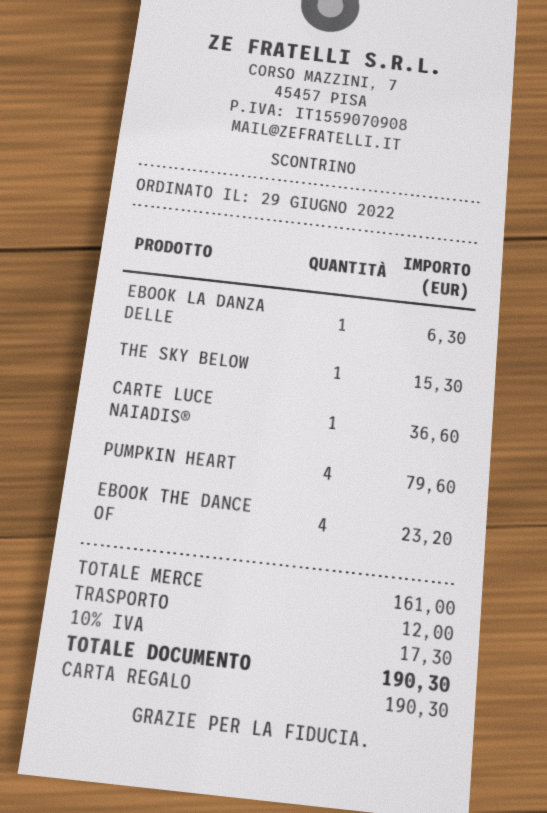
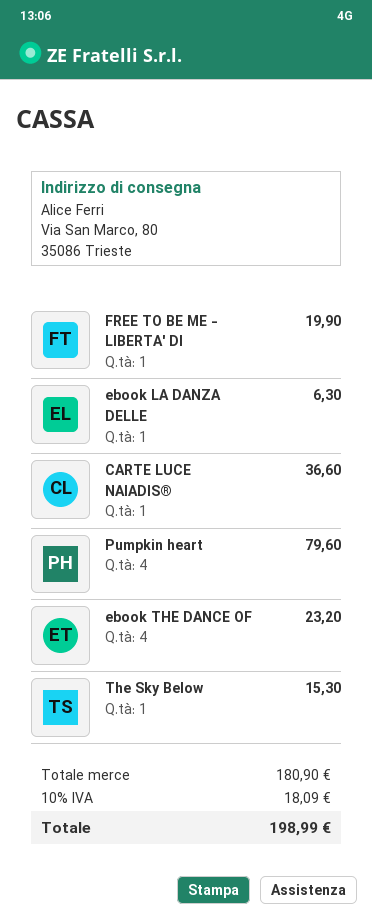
FREE TO BE ME - LIBERTA' DI: none -> 1 for 19.90
subtotal: 161.00 -> 180.90
shipping: 12.00 -> none
tax: 10% = 17.30 -> 10% = 18.09
total: 190.30 -> 198.99

